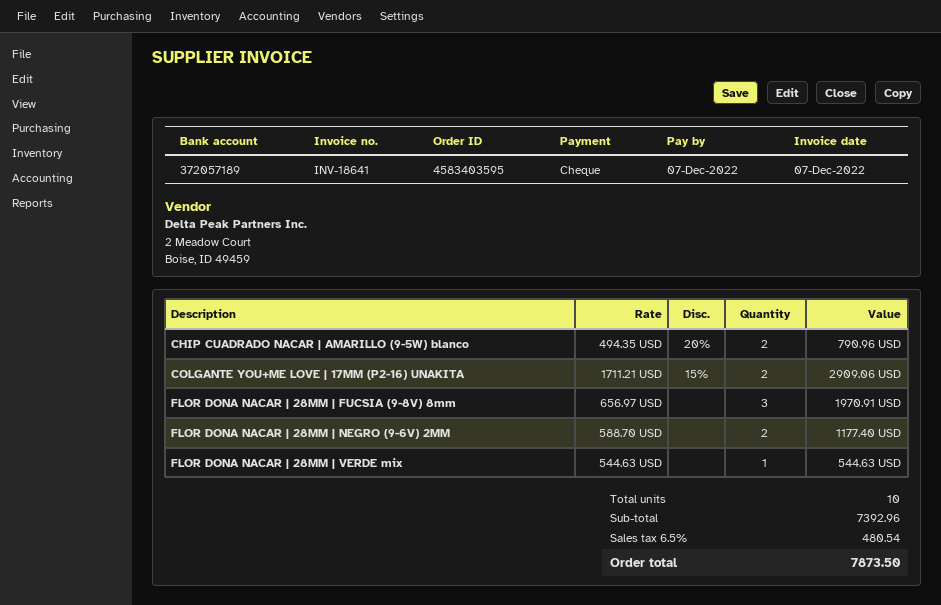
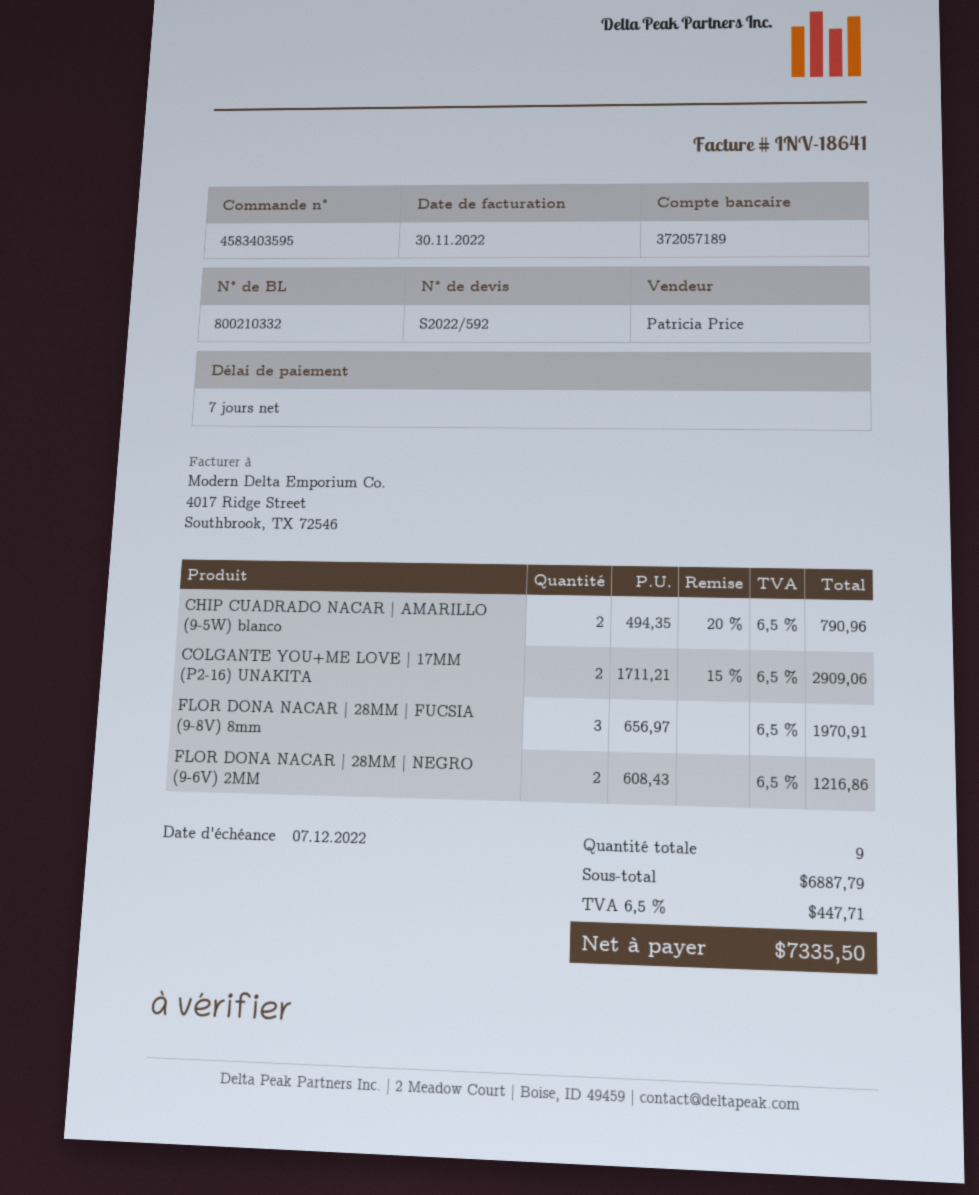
invoice date: 2022-12-07 -> 2022-11-30
FLOR DONA NACAR | 28MM | NEGRO (9-6V) 2MM: 2 x 588.70 = 1177.40 -> 2 x 608.43 = 1216.86
FLOR DONA NACAR | 28MM | VERDE mix: 1 x 544.63 = 544.63 -> none
total quantity: 10 -> 9
subtotal: 7392.96 -> 6887.79
tax: 6.5% = 480.54 -> 6.5% = 447.71
total: 7873.50 -> 7335.50

